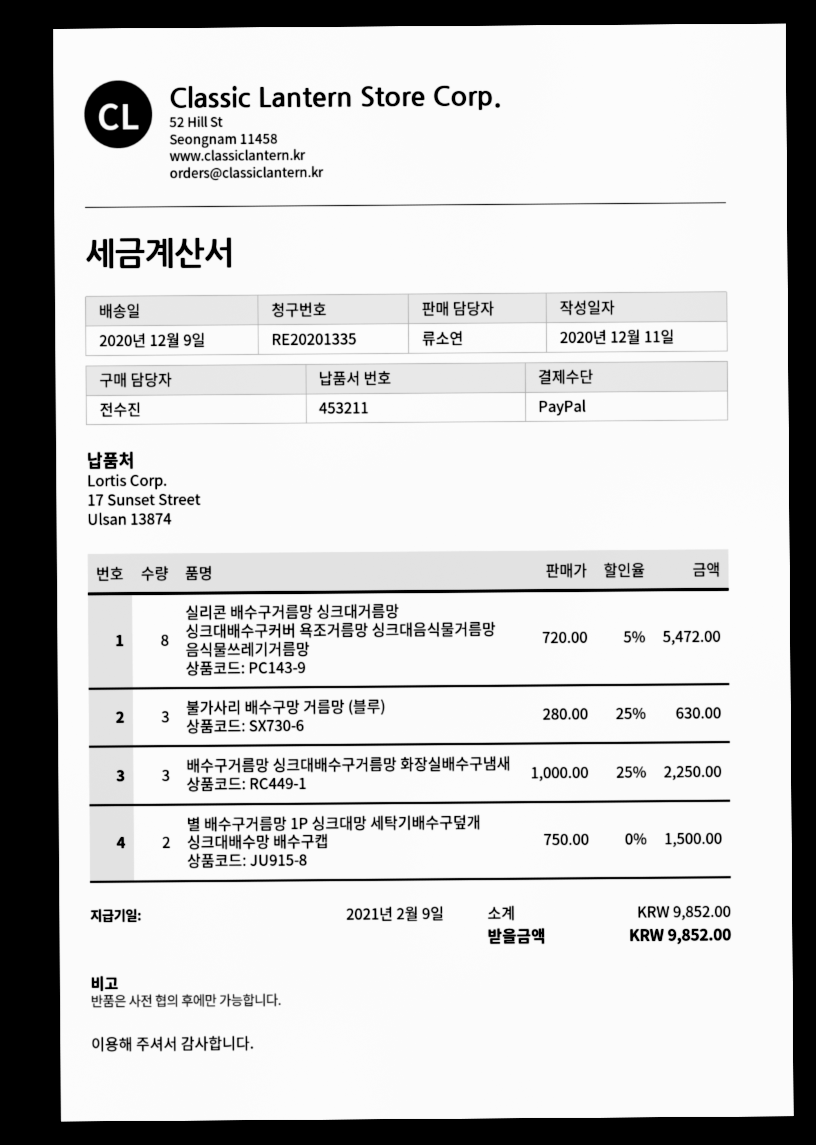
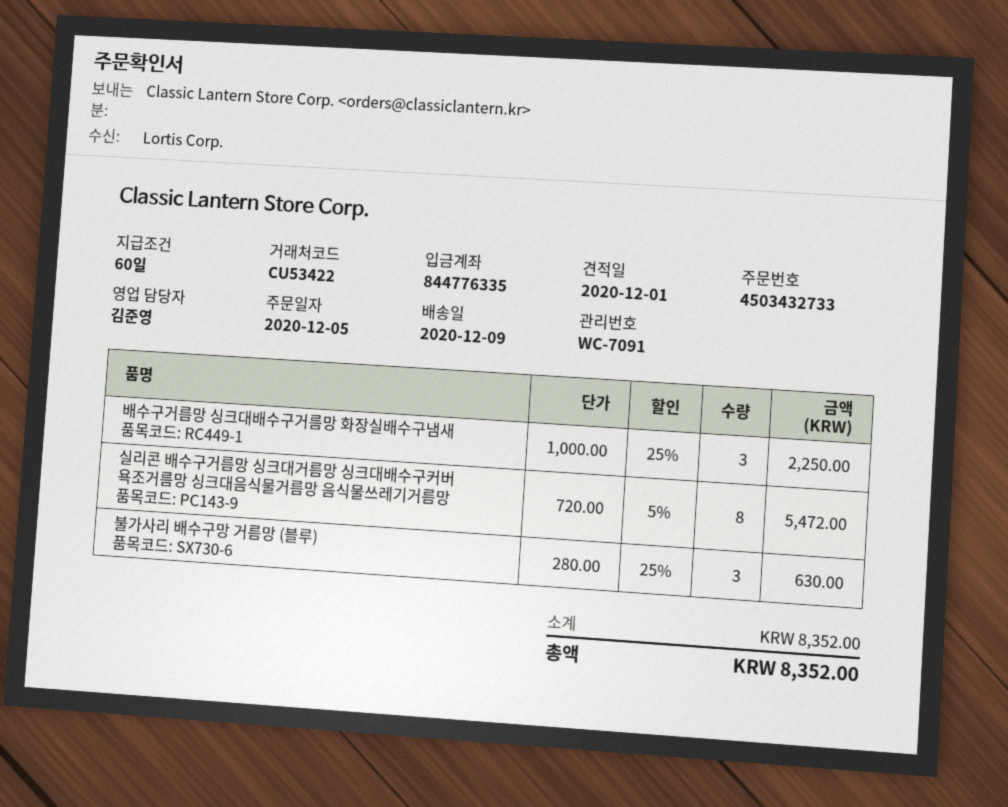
sales rep: 류소연 -> 김준영
별 배수구거름망 1P 싱크대망 세탁기배수구덮개 싱크대배수망 배수구캡: 2 x 750.00 = 1500.00 -> none
subtotal: 9852.00 -> 8352.00
total: 9852.00 -> 8352.00

